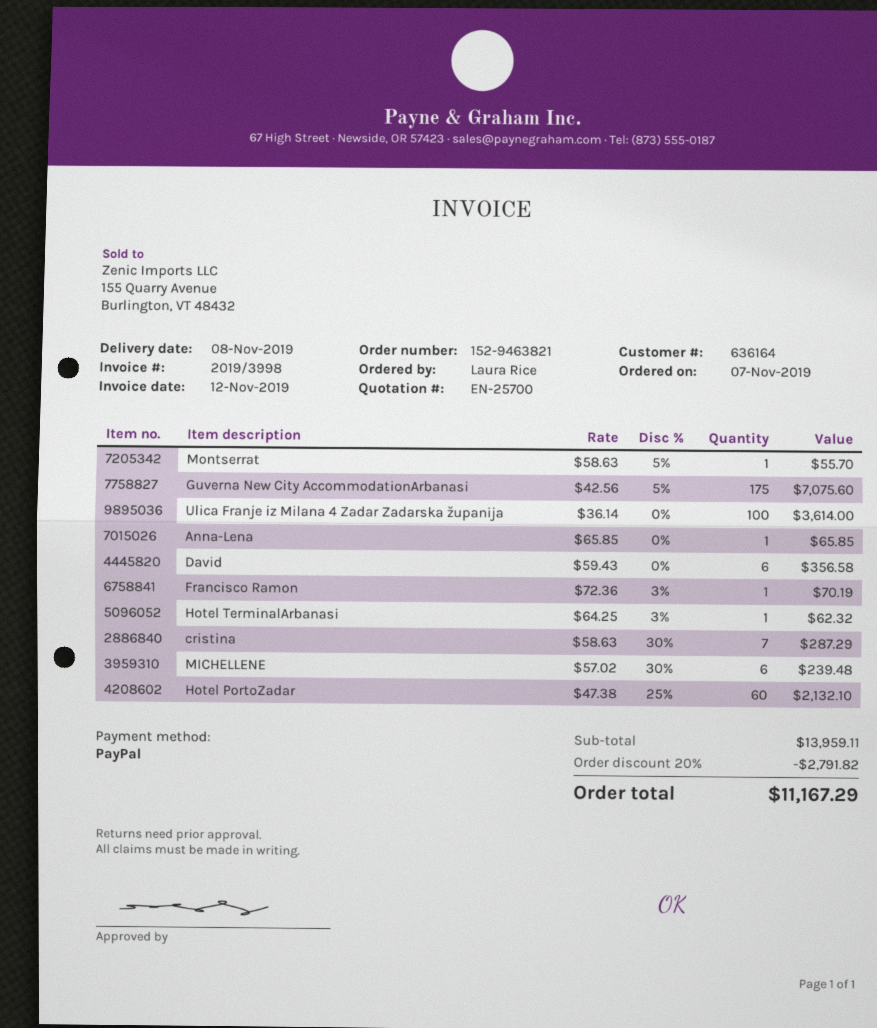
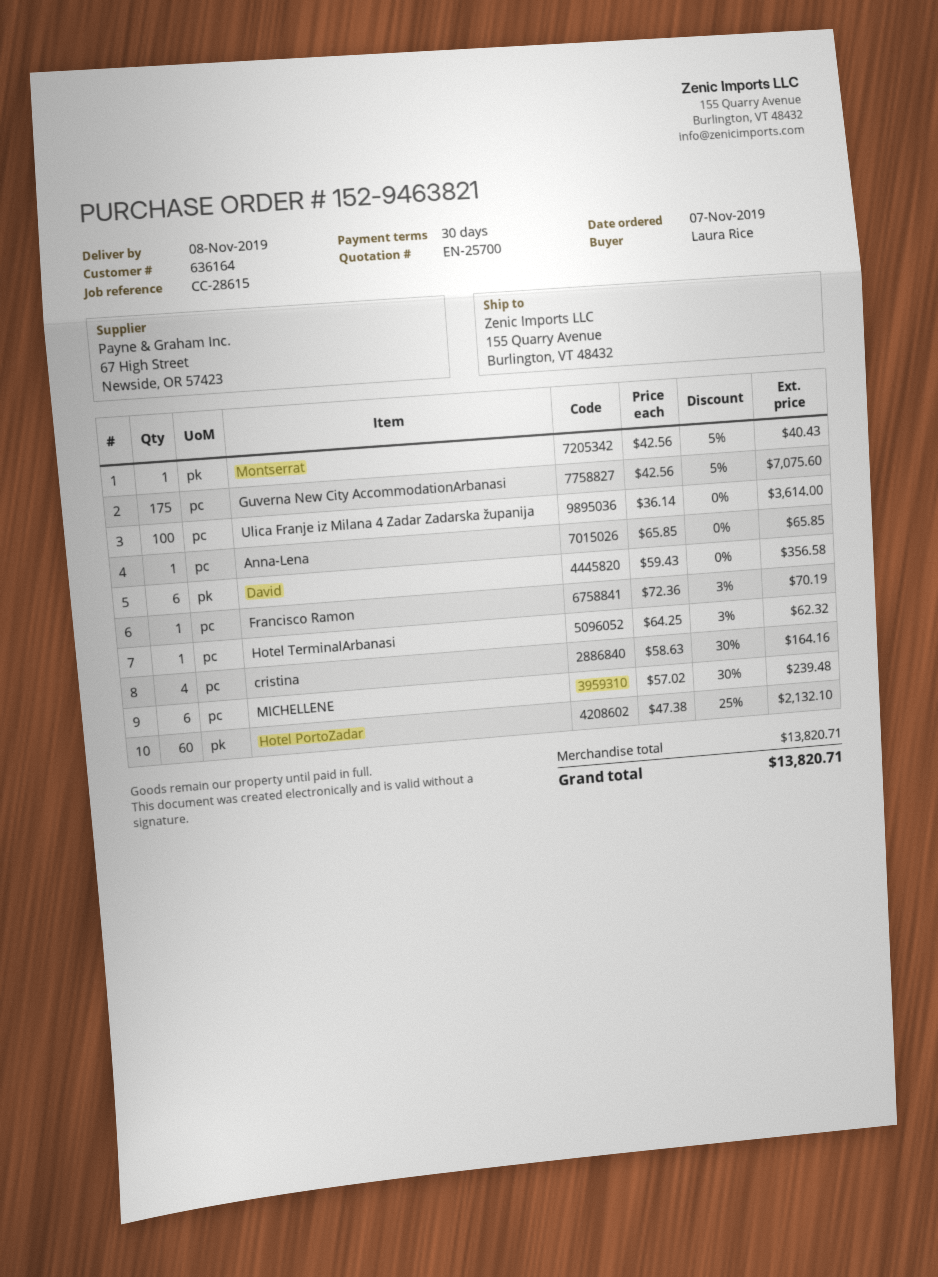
Montserrat: 1 x 58.63 - 5% = 55.70 -> 1 x 42.56 - 5% = 40.43
cristina: 7 x 58.63 - 30% = 287.29 -> 4 x 58.63 - 30% = 164.16
subtotal: 13959.11 -> 13820.71
discount: 20% = 2791.82 -> none
total: 11167.29 -> 13820.71

